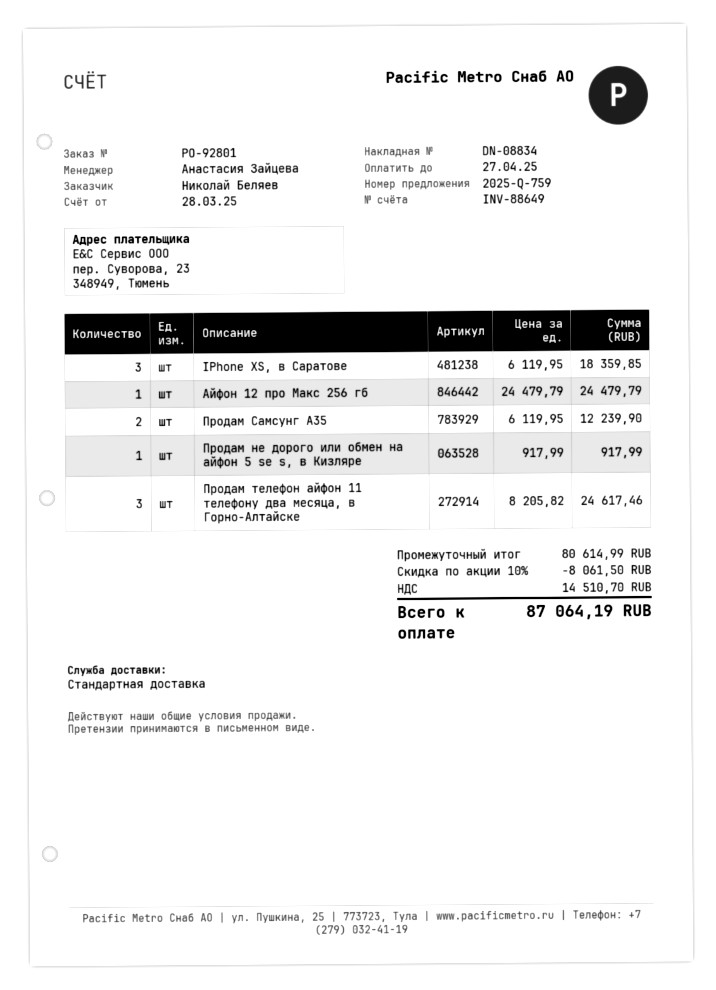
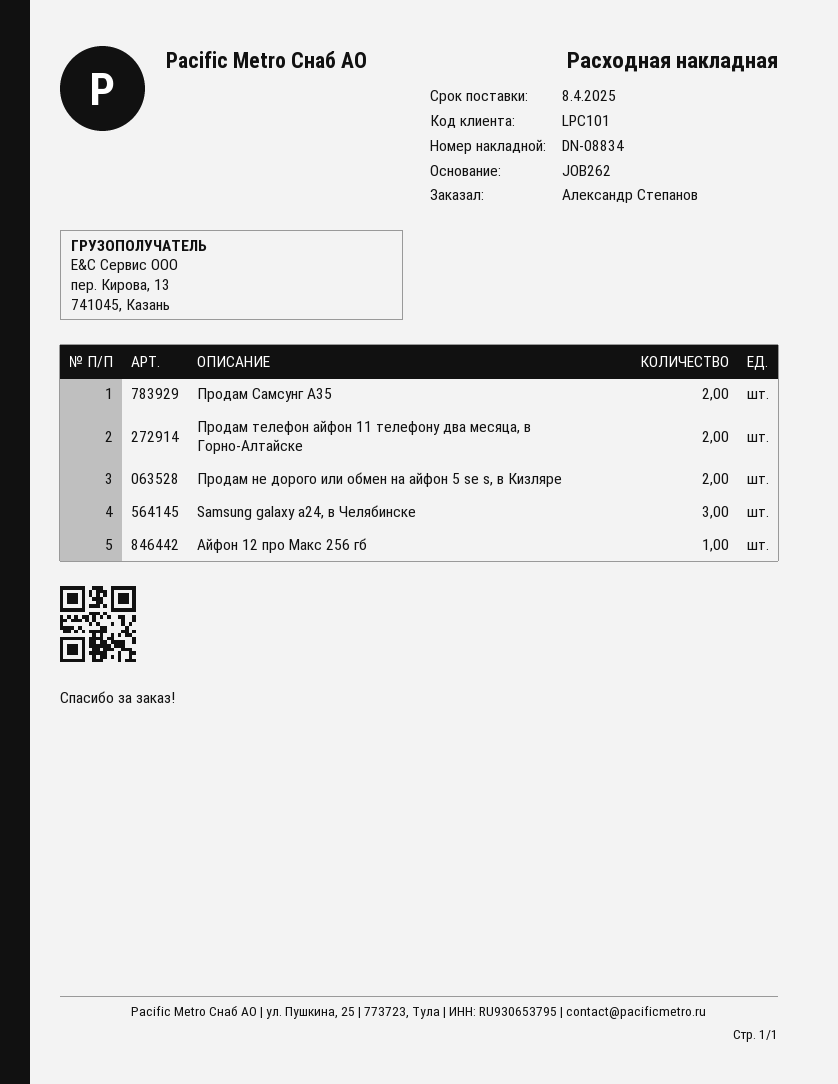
ordered by: Николай Беляев -> Александр Степанов
IPhone XS, в Саратове: 3 -> none
Продам не дорого или обмен на айфон 5 se s, в Кизляре: 1 -> 2
Продам телефон айфон 11 телефону два месяца, в Горно-Алтайске: 3 -> 2
Samsung galaxy a24, в Челябинске: none -> 3

